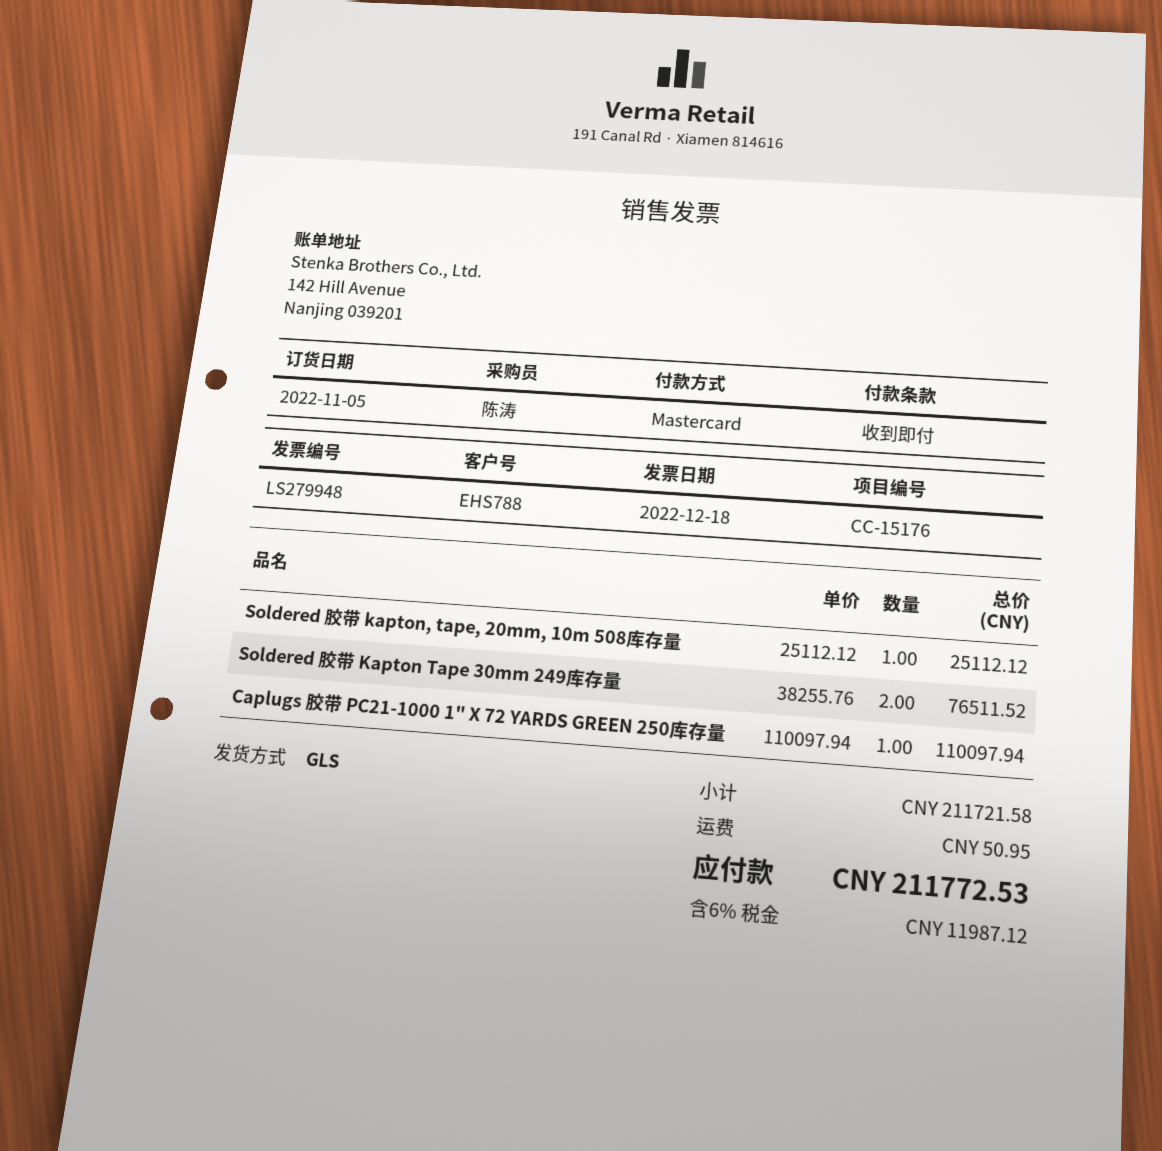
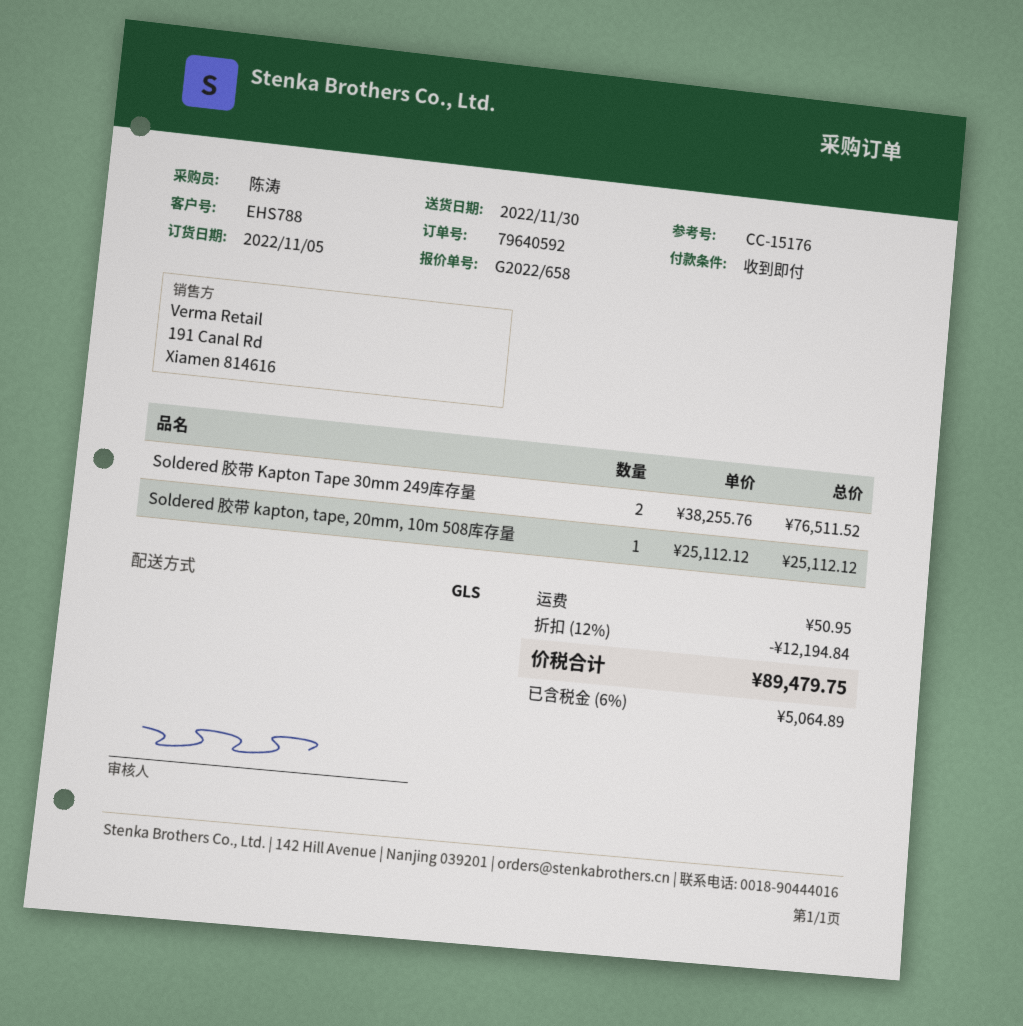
Caplugs 胶带 PC21-1000 1" X 72 YARDS GREEN 250库存量: 1 x 110097.94 = 110097.94 -> none
discount: none -> 12% = 12194.84
tax: 6% = 11987.12 -> 6% = 5064.89
total: 211772.53 -> 89479.75

